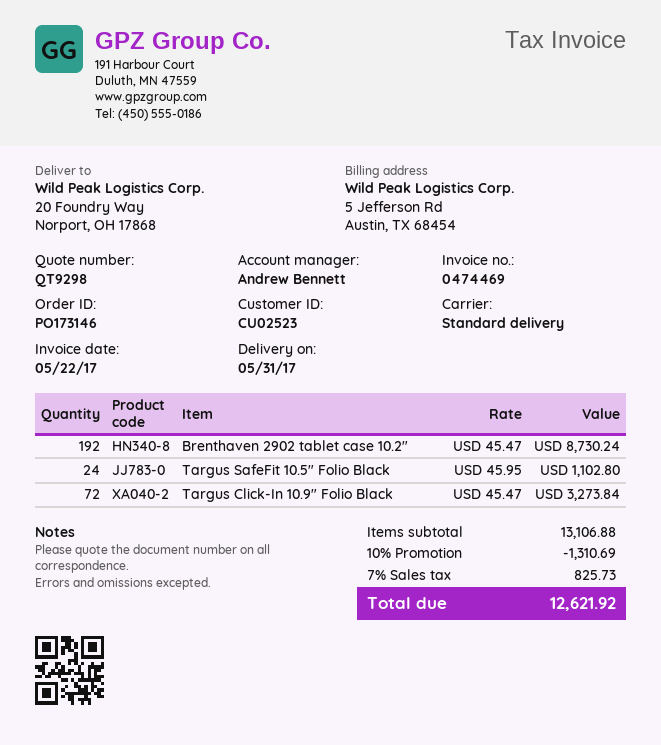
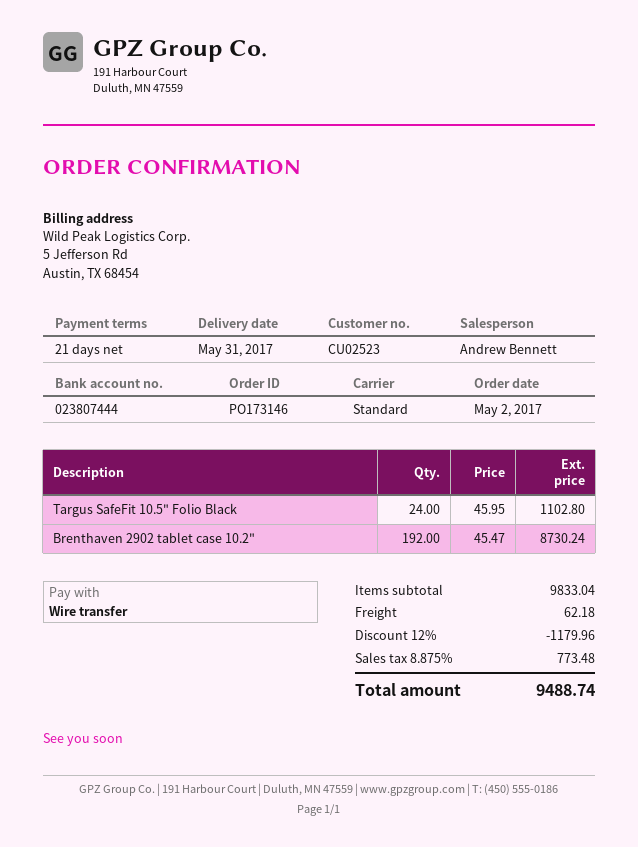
Targus Click-In 10.9" Folio Black: 72 x 45.47 = 3273.84 -> none
subtotal: 13106.88 -> 9833.04
discount: 10% = 1310.69 -> 12% = 1179.96
shipping: none -> 62.18
tax: 7% = 825.73 -> 8.875% = 773.48
total: 12621.92 -> 9488.74

